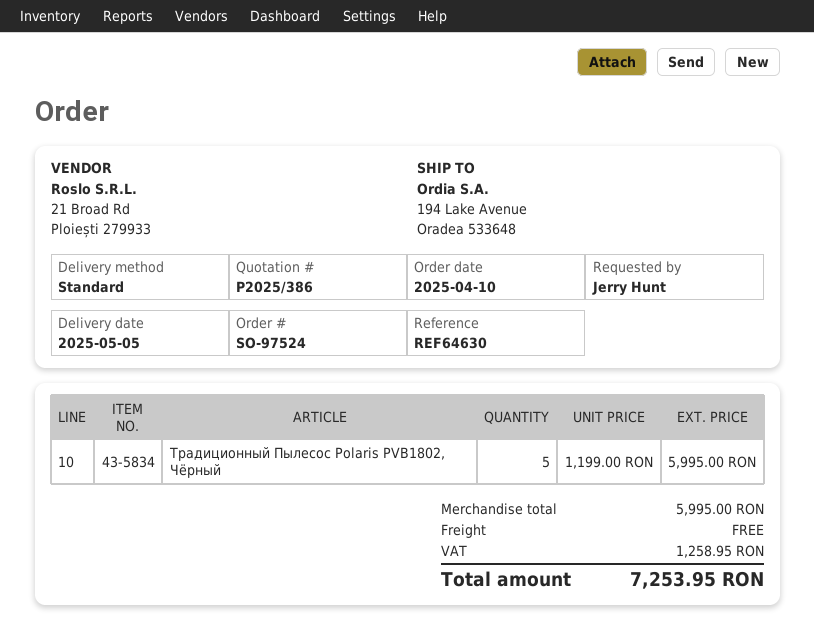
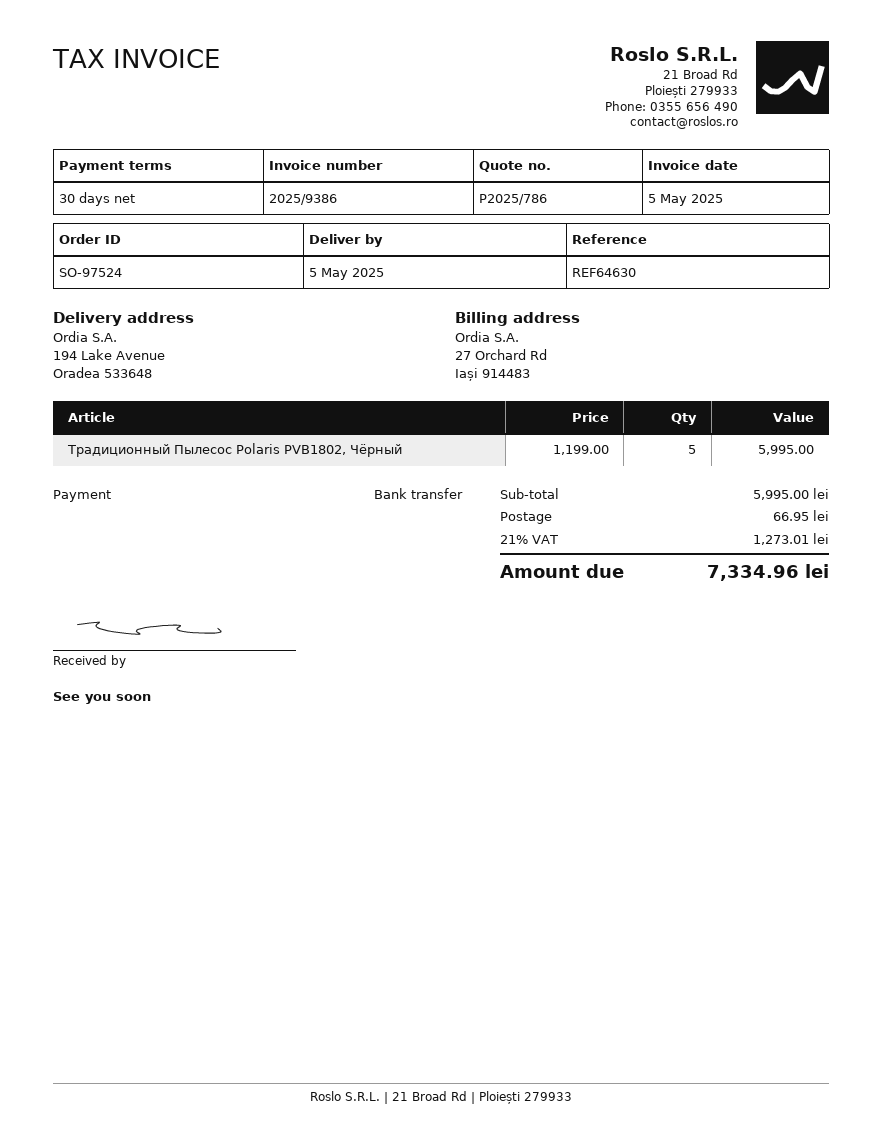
quote number: P2025/386 -> P2025/786
shipping: 0.00 -> 66.95
tax: 1258.95 -> 1273.01
total: 7253.95 -> 7334.96

